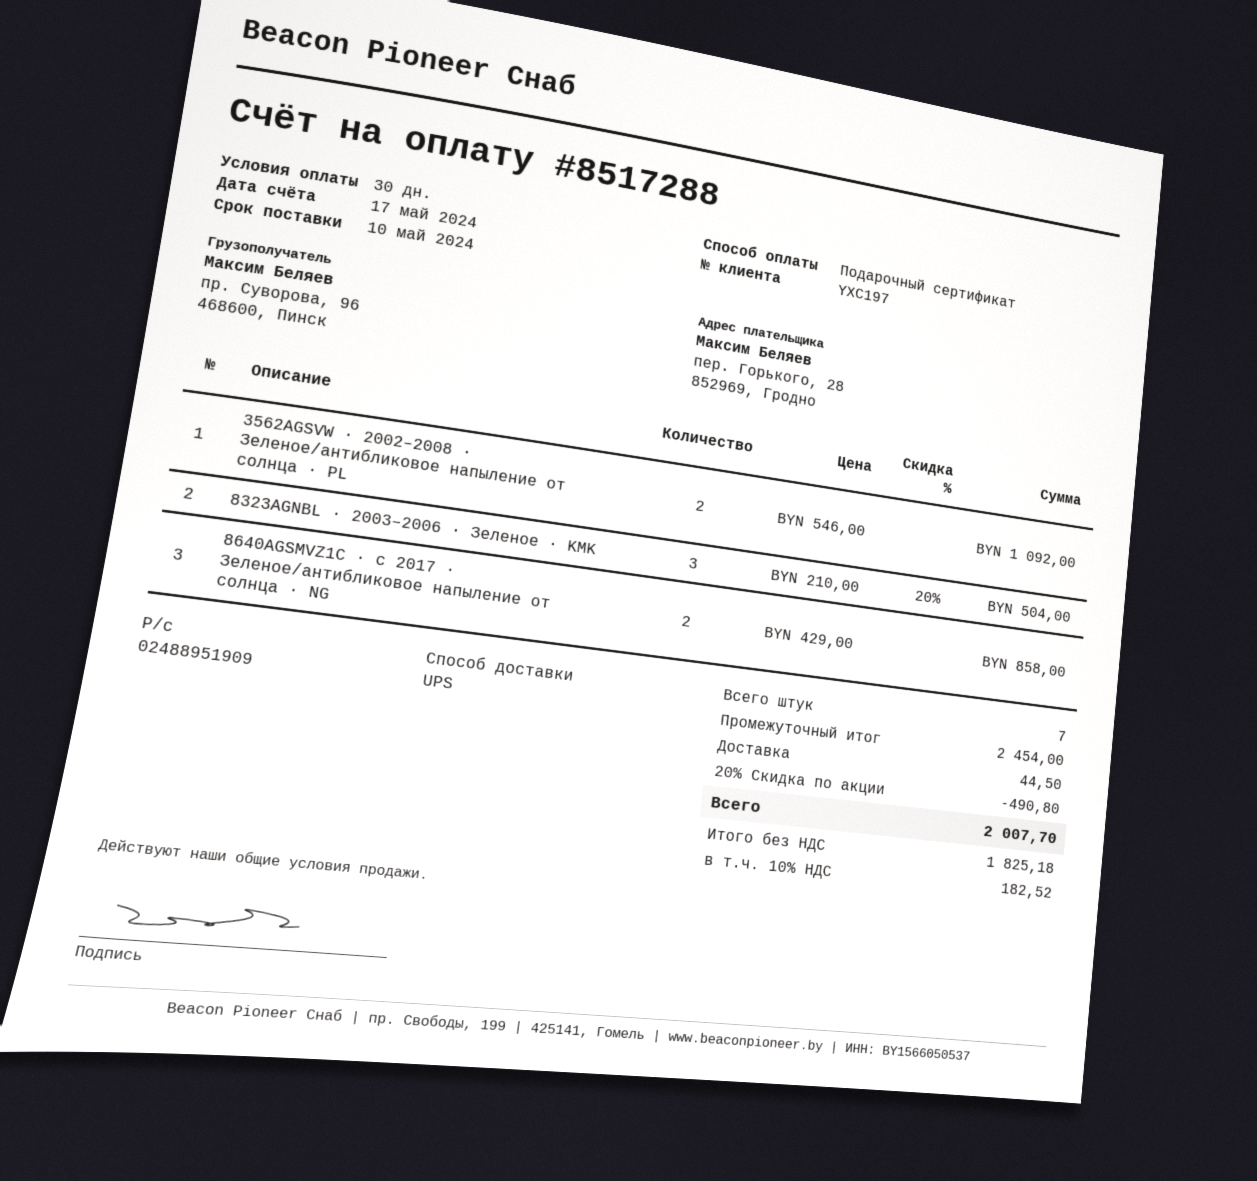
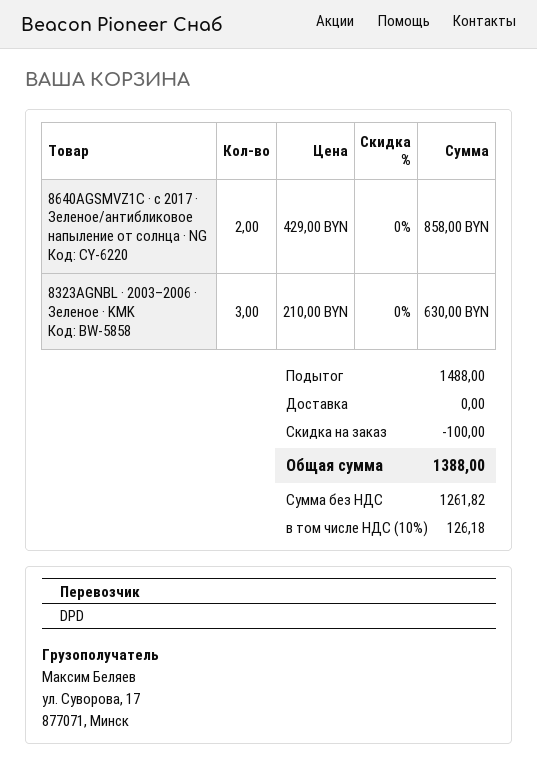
shipping method: UPS -> DPD
ship to: пр. Суворова, 96, 468600, Пинск -> ул. Суворова, 17, 877071, Минск
3562AGSVW · 2002–2008 · Зеленое/антибликовое напыление от солнца · PL: 2 x 546.00 = 1092.00 -> none
8323AGNBL · 2003–2006 · Зеленое · KMK: 3 x 210.00 - 20% = 504.00 -> 3 x 210.00 = 630.00
subtotal: 2454.00 -> 1488.00
discount: 490.80 -> 100.00
shipping: 44.50 -> 0.00
net: 1825.18 -> 1261.82
tax: 10% = 182.52 -> 10% = 126.18
total: 2007.70 -> 1388.00

